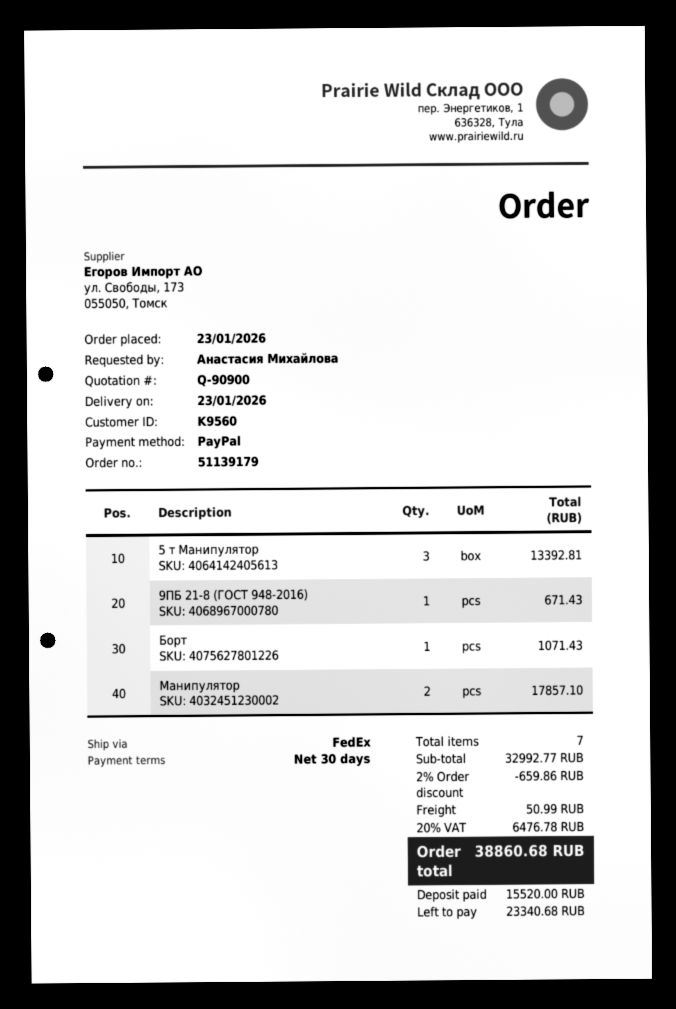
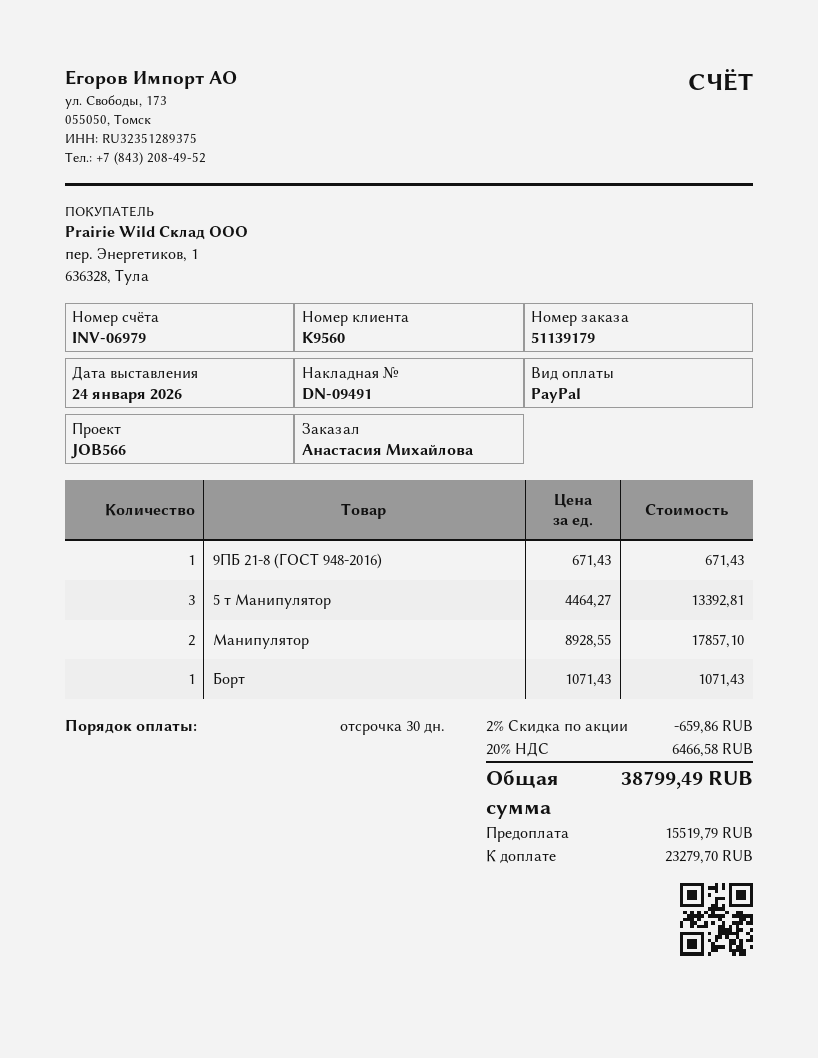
shipping: 50.99 -> none
tax: 20% = 6476.78 -> 20% = 6466.58
total: 38860.68 -> 38799.49
deposit: 15520.00 -> 15519.79
balance: 23340.68 -> 23279.70

